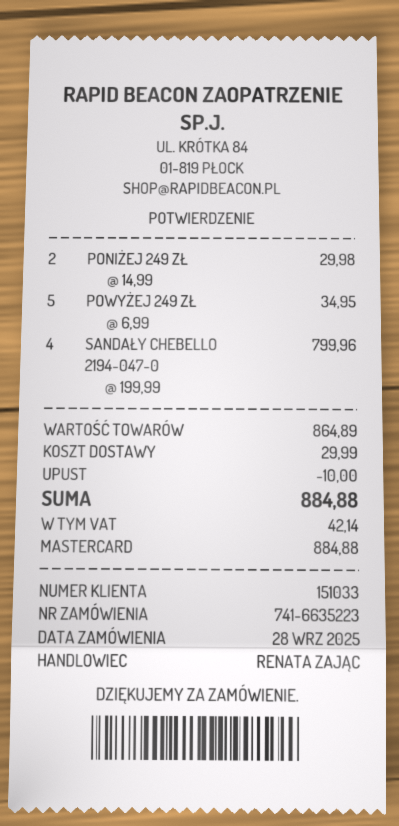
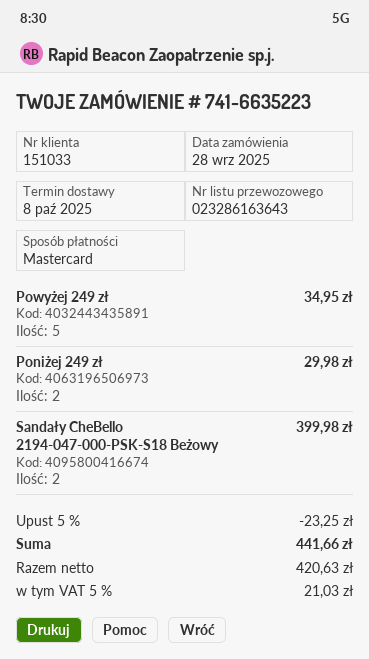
SANDAŁY CHEBELLO 2194-047-0: 4 for 799.96 -> 2 for 399.98
discount: 10.00 -> 23.25
shipping: 29.99 -> none
tax: 42.14 -> 21.03
total: 884.88 -> 441.66

